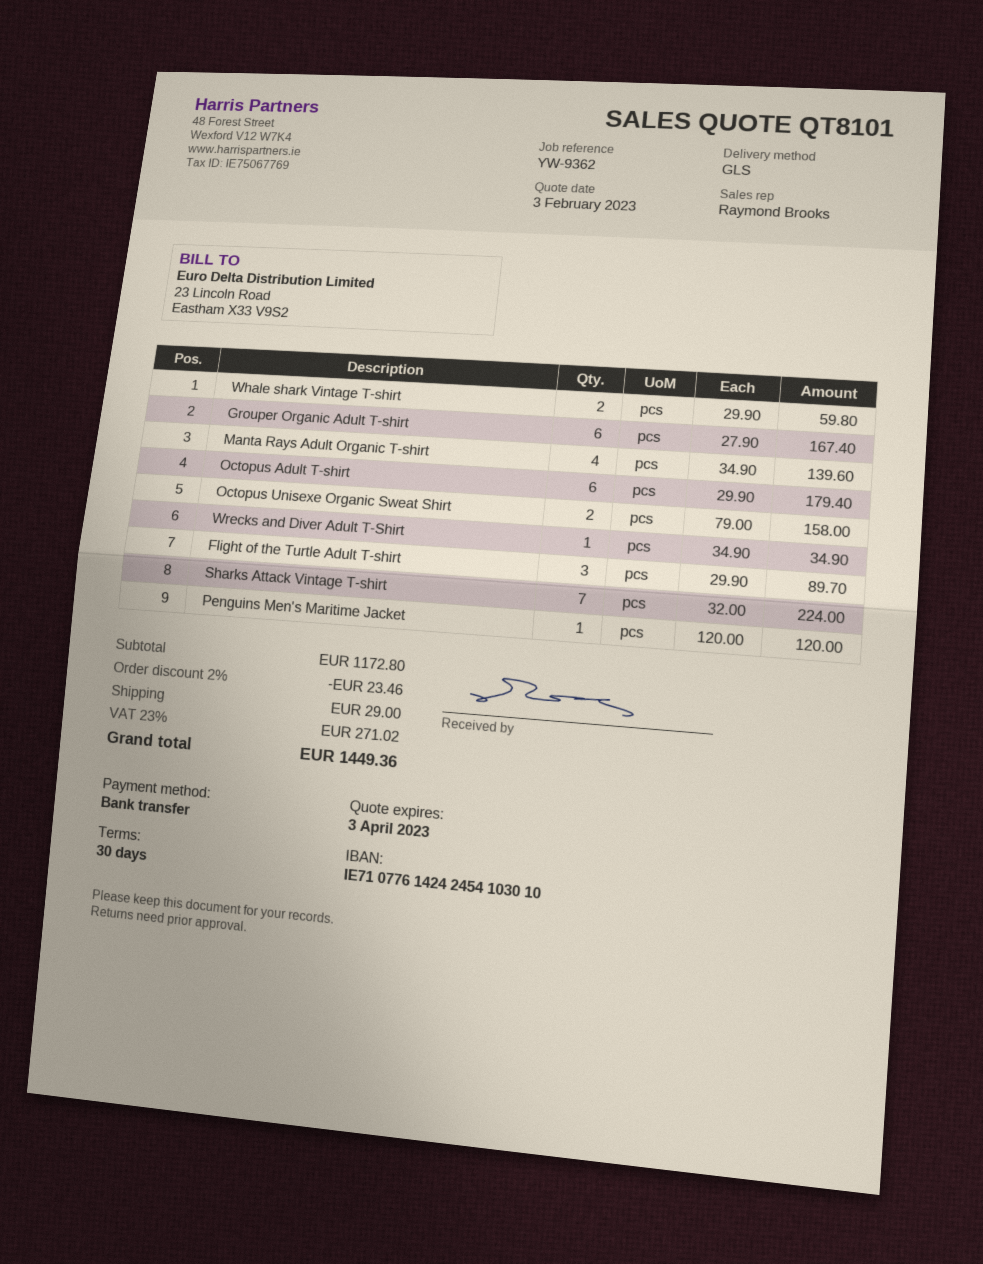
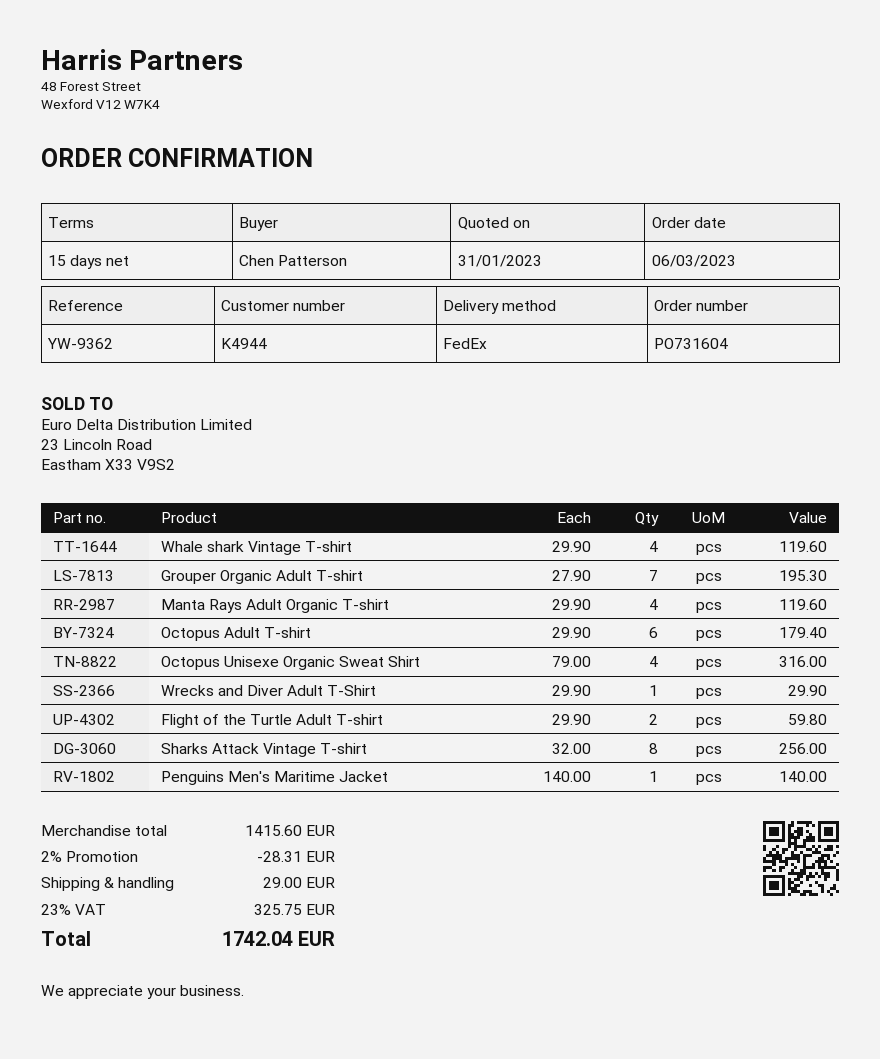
quote date: 2023-02-03 -> 2023-01-31
payment terms: 30 days -> 15 days
shipping method: GLS -> FedEx
Whale shark Vintage T-shirt: 2 x 29.90 = 59.80 -> 4 x 29.90 = 119.60
Grouper Organic Adult T-shirt: 6 x 27.90 = 167.40 -> 7 x 27.90 = 195.30
Manta Rays Adult Organic T-shirt: 4 x 34.90 = 139.60 -> 4 x 29.90 = 119.60
Octopus Unisexe Organic Sweat Shirt: 2 x 79.00 = 158.00 -> 4 x 79.00 = 316.00
Wrecks and Diver Adult T-Shirt: 1 x 34.90 = 34.90 -> 1 x 29.90 = 29.90
Flight of the Turtle Adult T-shirt: 3 x 29.90 = 89.70 -> 2 x 29.90 = 59.80
Sharks Attack Vintage T-shirt: 7 x 32.00 = 224.00 -> 8 x 32.00 = 256.00
Penguins Men's Maritime Jacket: 1 x 120.00 = 120.00 -> 1 x 140.00 = 140.00
subtotal: 1172.80 -> 1415.60
discount: 2% = 23.46 -> 2% = 28.31
tax: 23% = 271.02 -> 23% = 325.75
total: 1449.36 -> 1742.04

